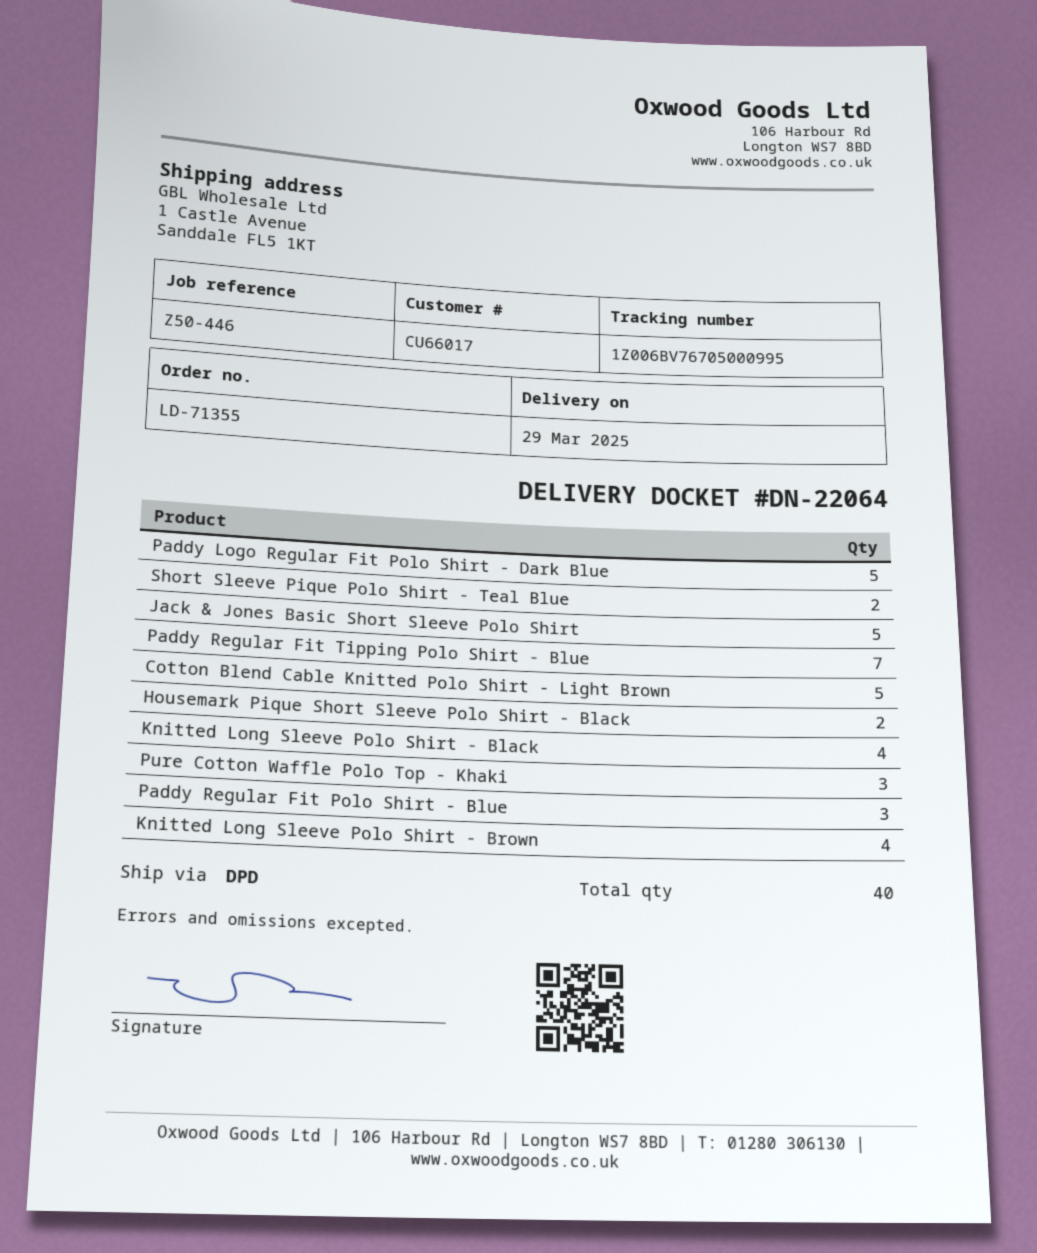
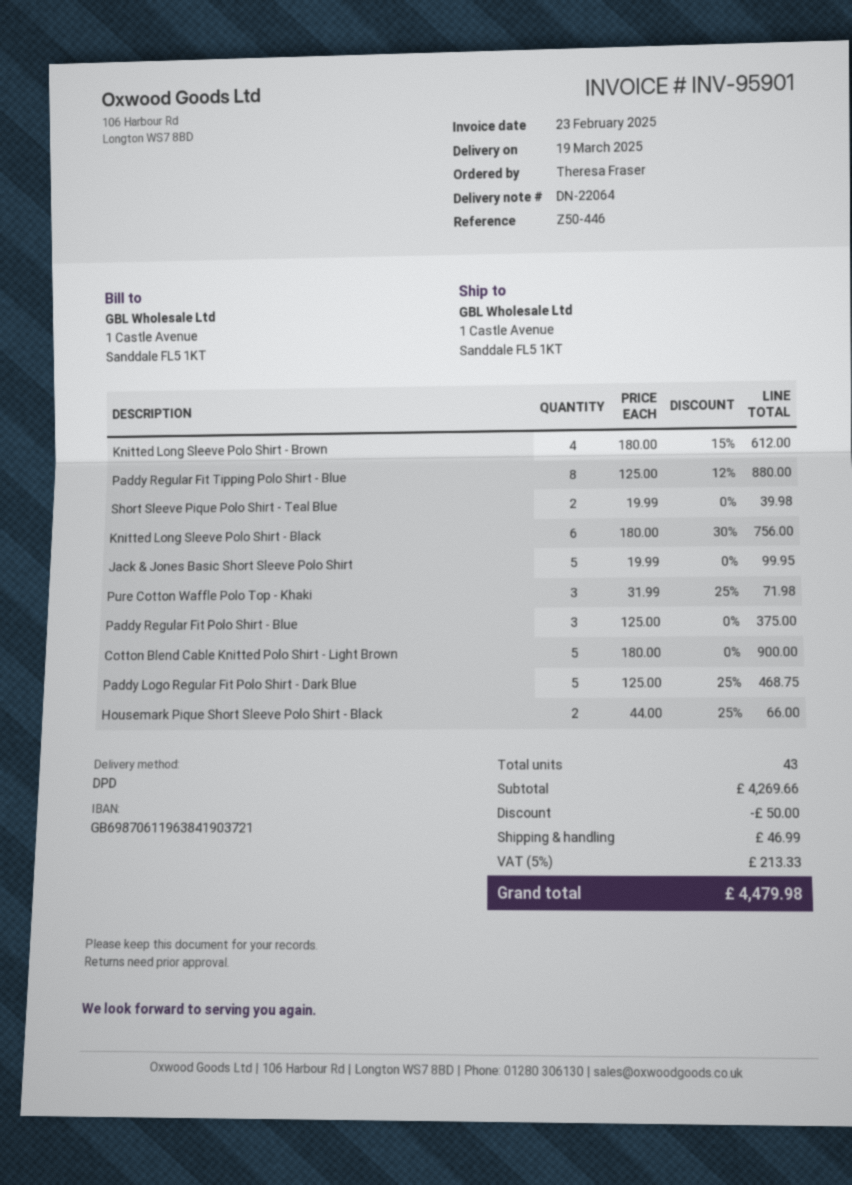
delivery date: 2025-03-29 -> 2025-03-19
Paddy Regular Fit Tipping Polo Shirt - Blue: 7 -> 8
Knitted Long Sleeve Polo Shirt - Black: 4 -> 6
total quantity: 40 -> 43

